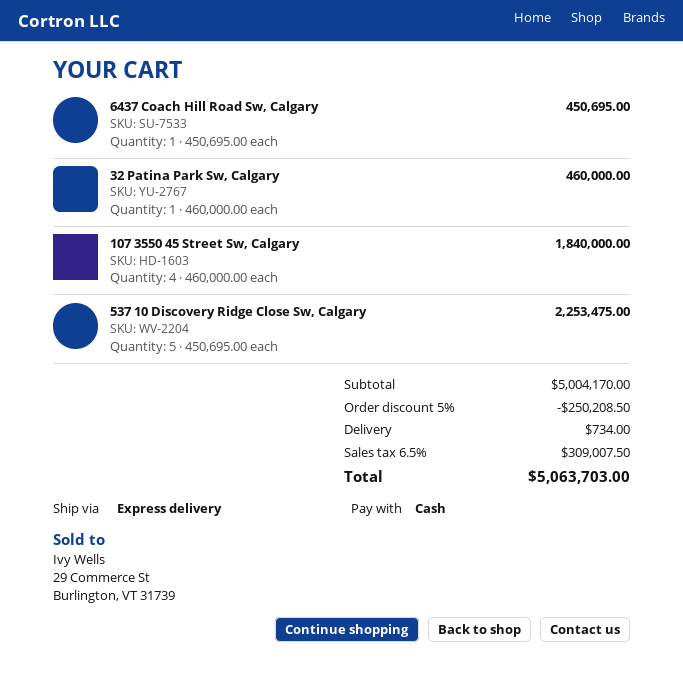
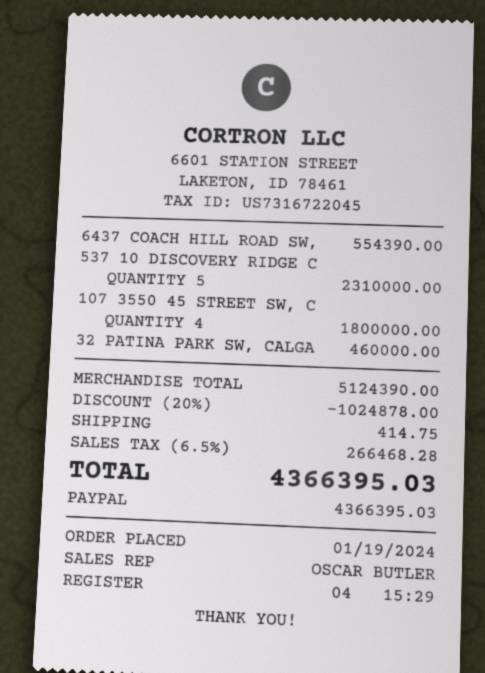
payment method: cash -> PayPal
6437 Coach Hill Road Sw, Calgary: 1 for 450695.00 -> 1 for 554390.00
107 3550 45 Street Sw, Calgary: 4 for 1840000.00 -> 4 for 1800000.00
537 10 Discovery Ridge Close Sw, Calgary: 5 for 2253475.00 -> 5 for 2310000.00
subtotal: 5004170.00 -> 5124390.00
discount: 5% = 250208.50 -> 20% = 1024878.00
shipping: 734.00 -> 414.75
tax: 6.5% = 309007.50 -> 6.5% = 266468.28
total: 5063703.00 -> 4366395.03

